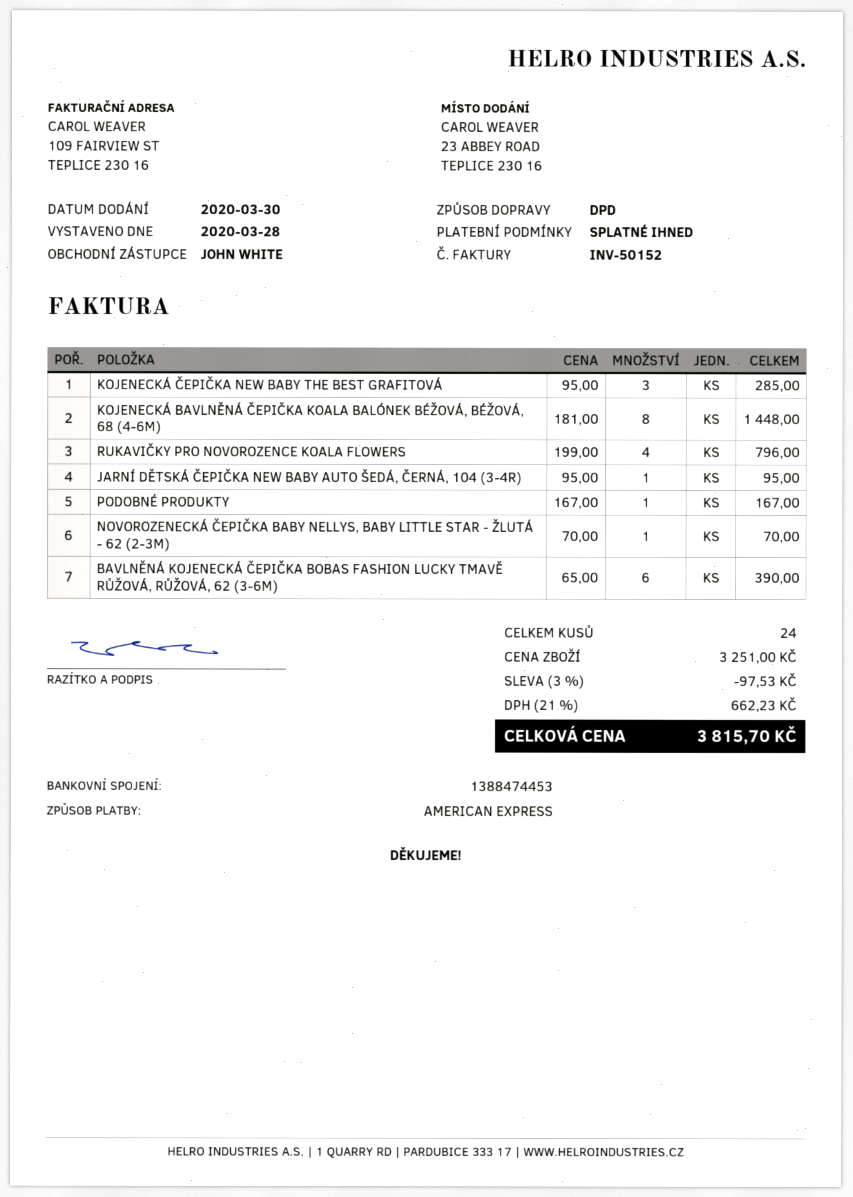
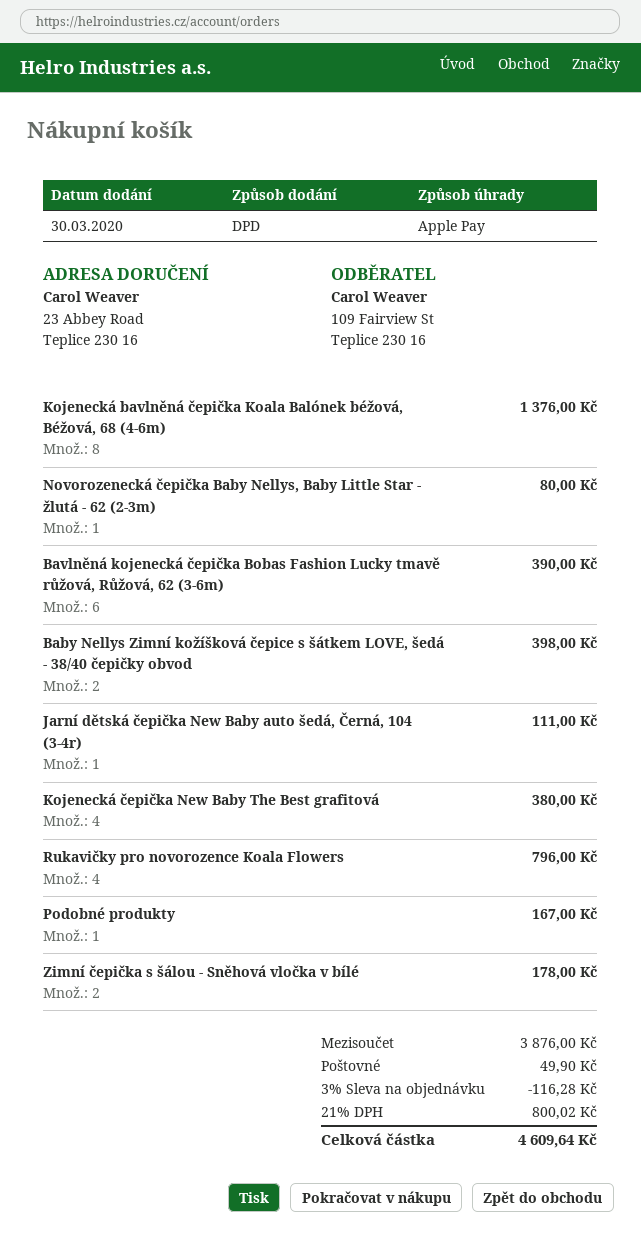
payment method: American Express -> Apple Pay
KOJENECKÁ ČEPIČKA NEW BABY THE BEST GRAFITOVÁ: 3 for 285.00 -> 4 for 380.00
KOJENECKÁ BAVLNĚNÁ ČEPIČKA KOALA BALÓNEK BÉŽOVÁ, BÉŽOVÁ, 68 (4-6M): 8 for 1448.00 -> 8 for 1376.00
JARNÍ DĚTSKÁ ČEPIČKA NEW BABY AUTO ŠEDÁ, ČERNÁ, 104 (3-4R): 1 for 95.00 -> 1 for 111.00
NOVOROZENECKÁ ČEPIČKA BABY NELLYS, BABY LITTLE STAR - ŽLUTÁ - 62 (2-3M): 1 for 70.00 -> 1 for 80.00
Baby Nellys Zimní kožíšková čepice s šátkem LOVE, šedá - 38/40 čepičky obvod: none -> 2 for 398.00
Zimní čepička s šálou - Sněhová vločka v bílé: none -> 2 for 178.00
subtotal: 3251.00 -> 3876.00
discount: 3% = 97.53 -> 3% = 116.28
shipping: none -> 49.90
tax: 21% = 662.23 -> 21% = 800.02
total: 3815.70 -> 4609.64

